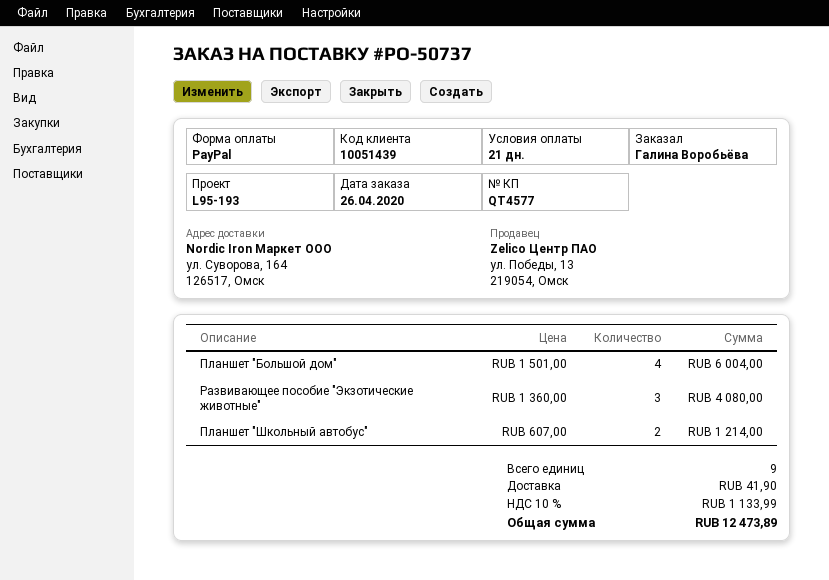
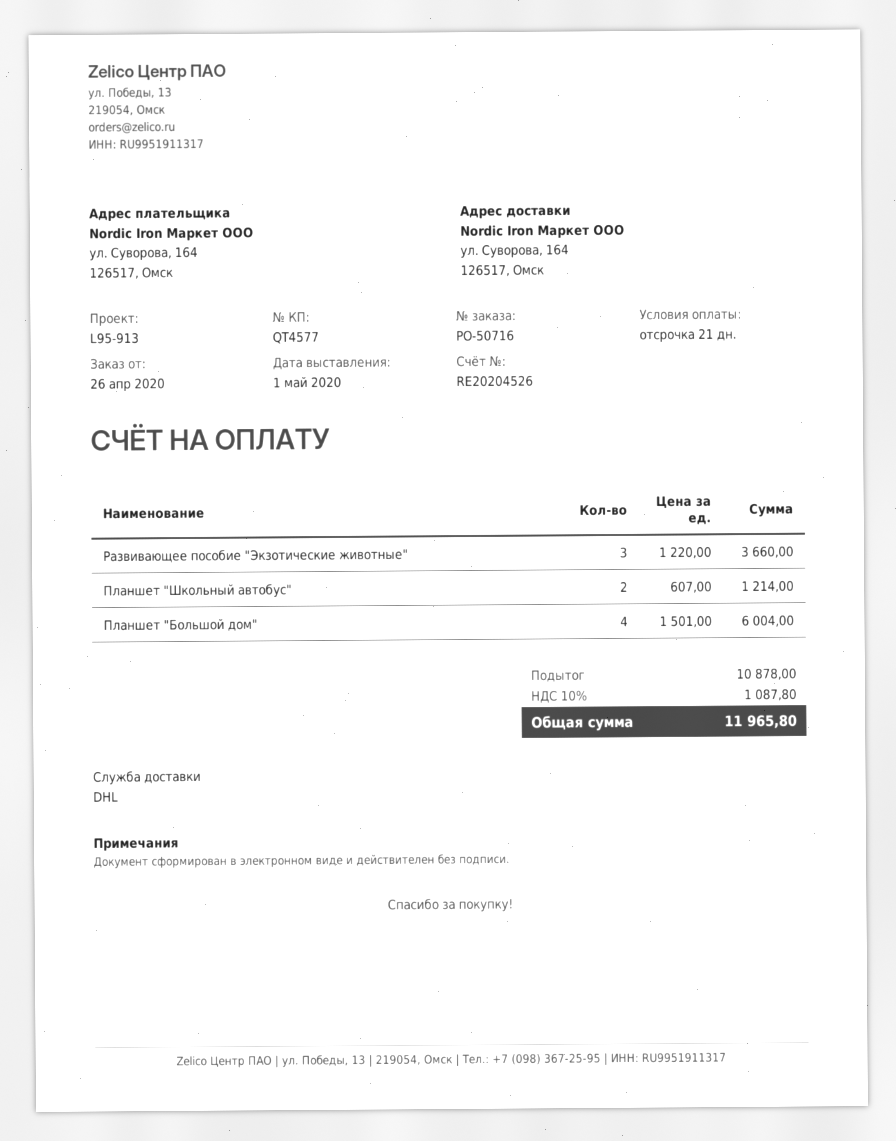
order number: PO-50737 -> PO-50716
reference: L95-193 -> L95-913
Развивающее пособие "Экзотические животные": 3 x 1360.00 = 4080.00 -> 3 x 1220.00 = 3660.00
shipping: 41.90 -> none
tax: 10% = 1133.99 -> 10% = 1087.80
total: 12473.89 -> 11965.80

